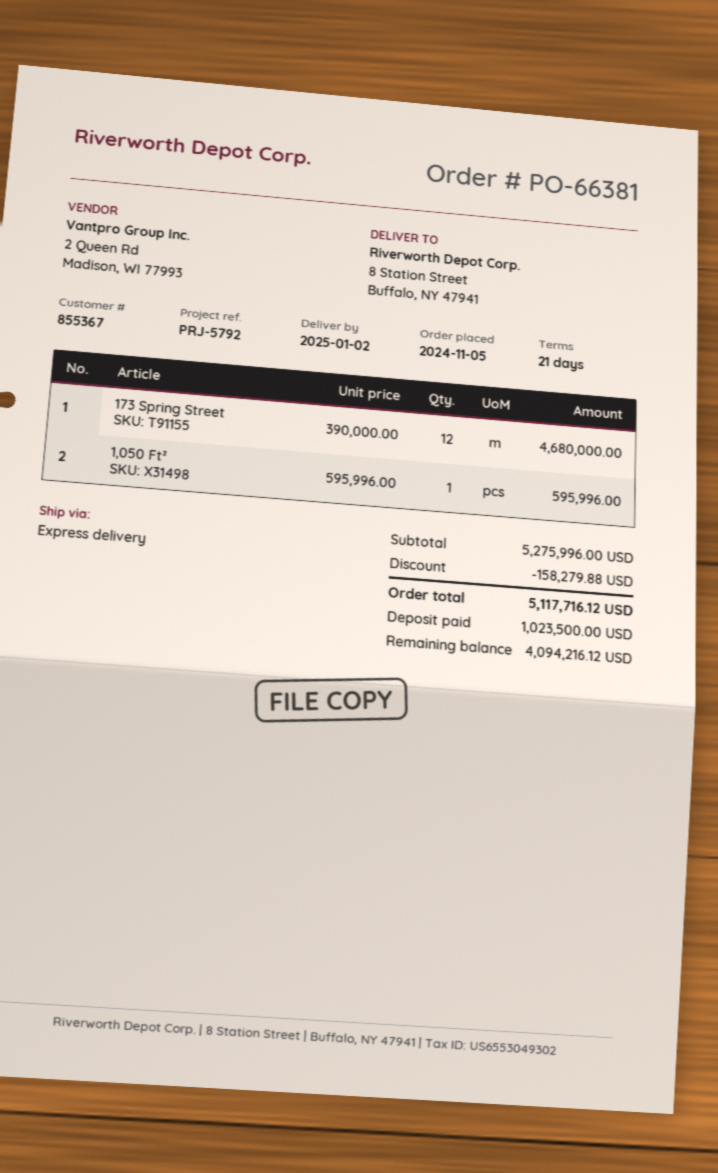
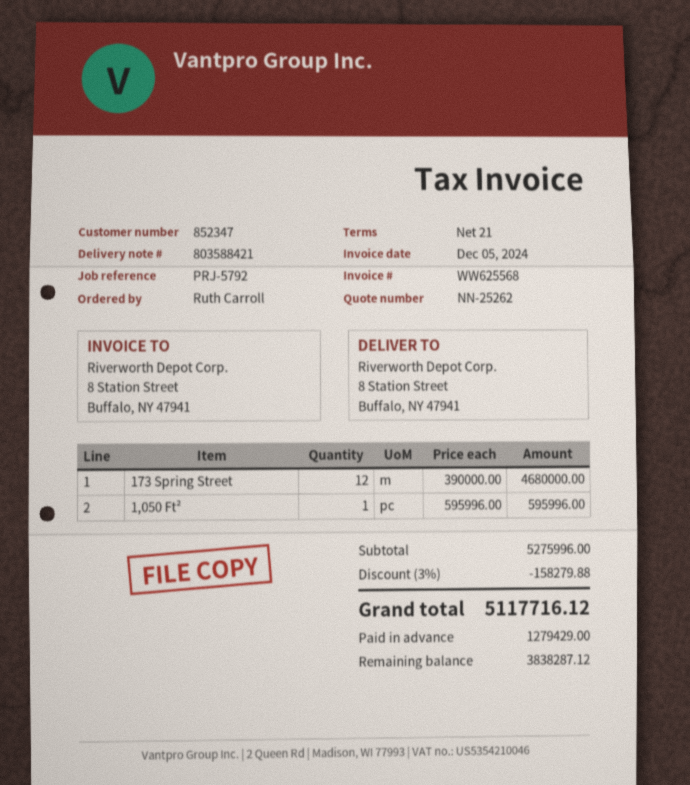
customer number: 855367 -> 852347
deposit: 1023500.00 -> 1279429.00
balance: 4094216.12 -> 3838287.12

